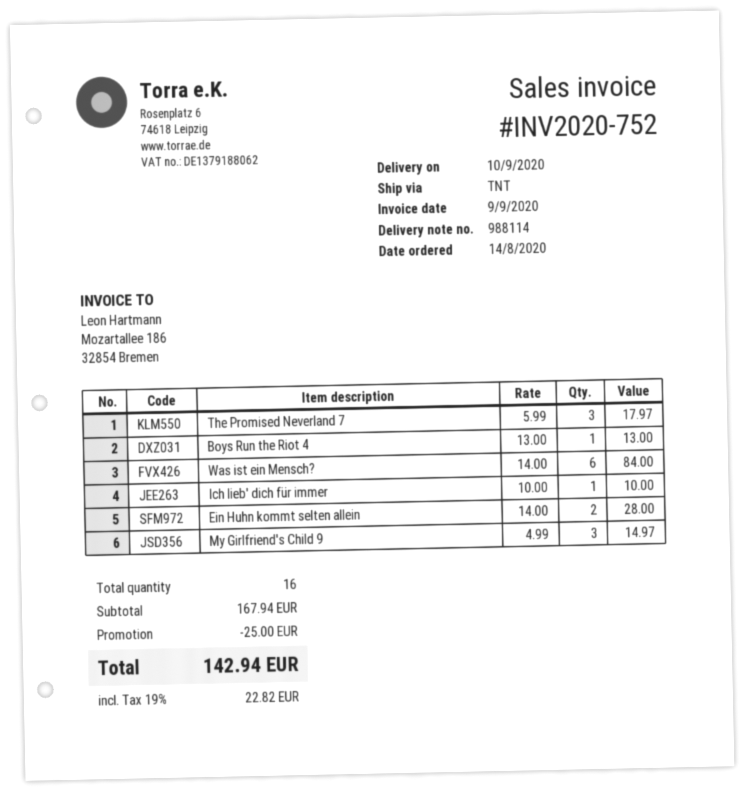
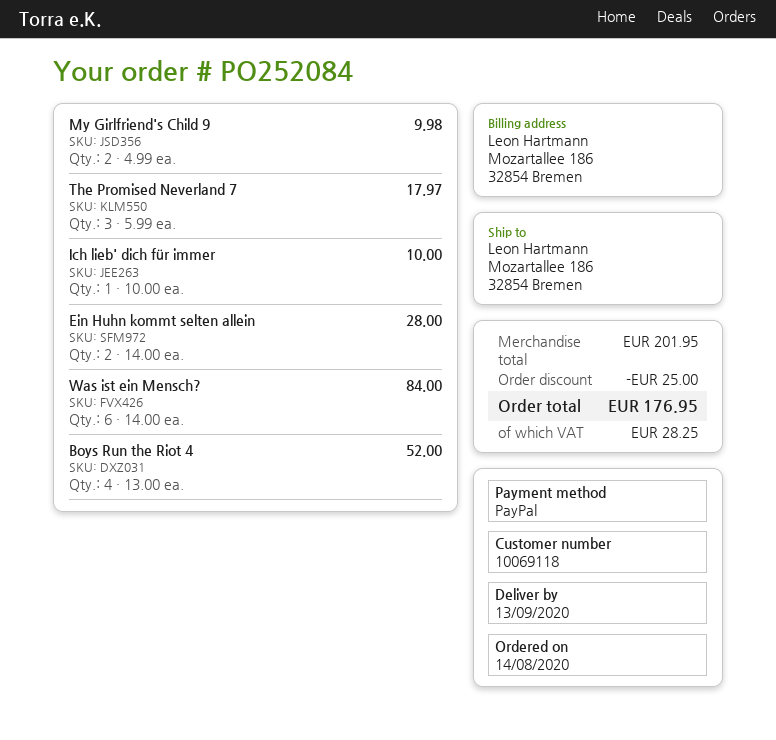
delivery date: 2020-09-10 -> 2020-09-13
Boys Run the Riot 4: 1 x 13.00 = 13.00 -> 4 x 13.00 = 52.00
My Girlfriend's Child 9: 3 x 4.99 = 14.97 -> 2 x 4.99 = 9.98
subtotal: 167.94 -> 201.95
tax: 22.82 -> 28.25
total: 142.94 -> 176.95

